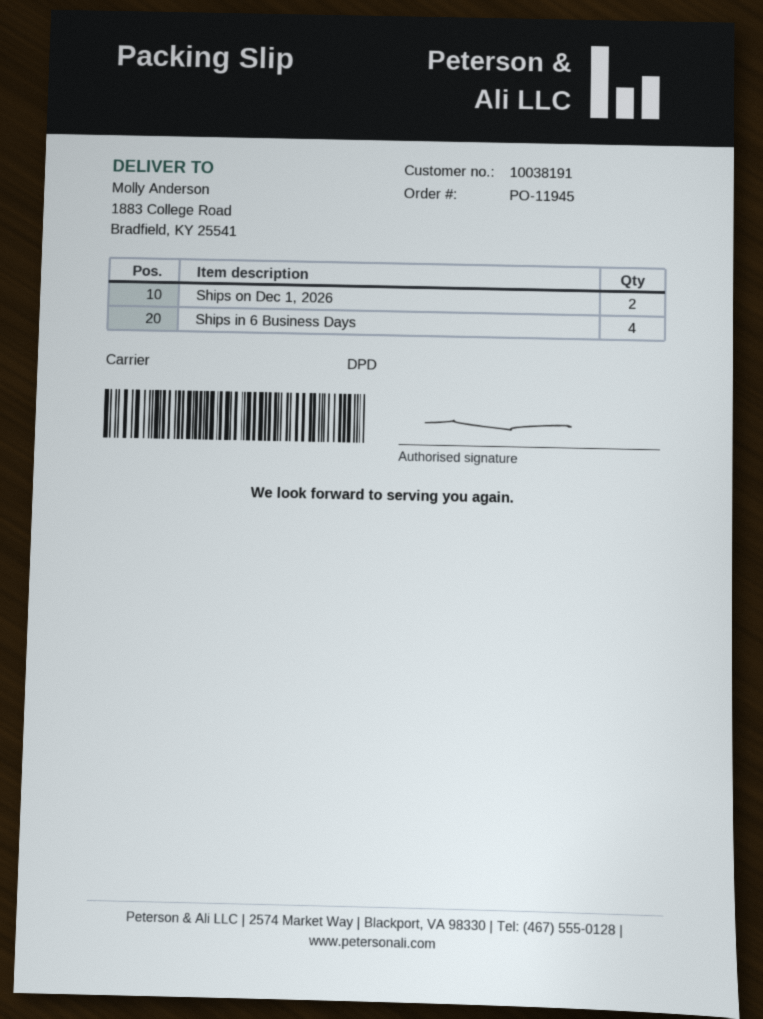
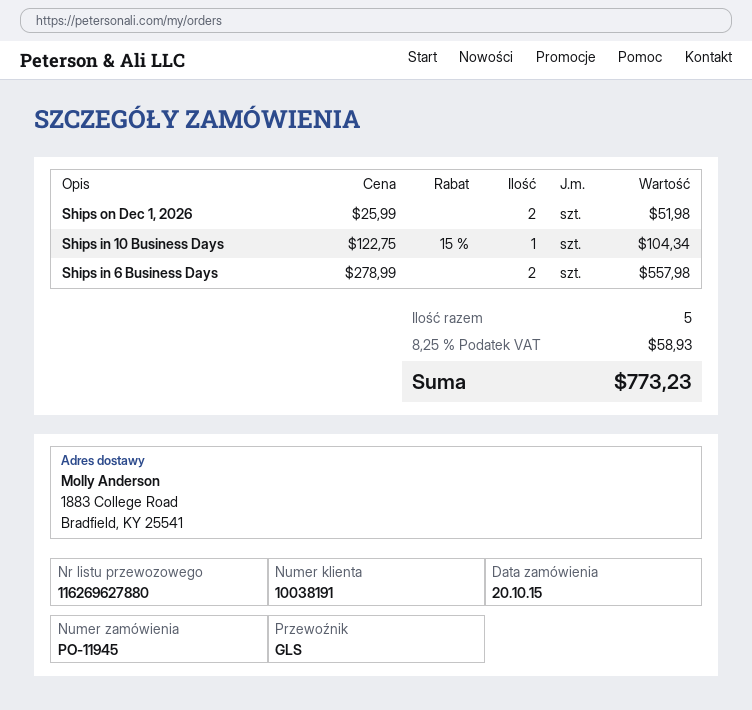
shipping method: DPD -> GLS
Ships in 6 Business Days: 4 -> 2
Ships in 10 Business Days: none -> 1

